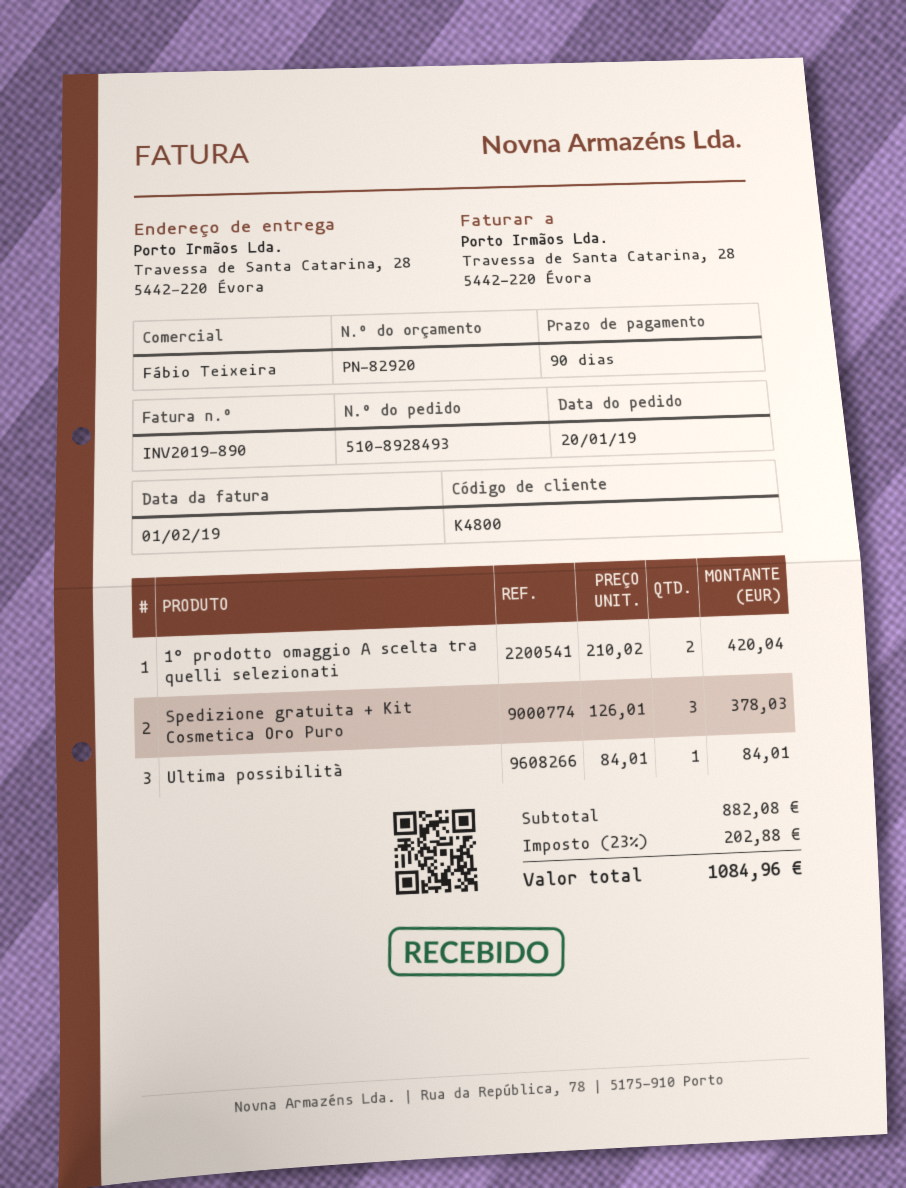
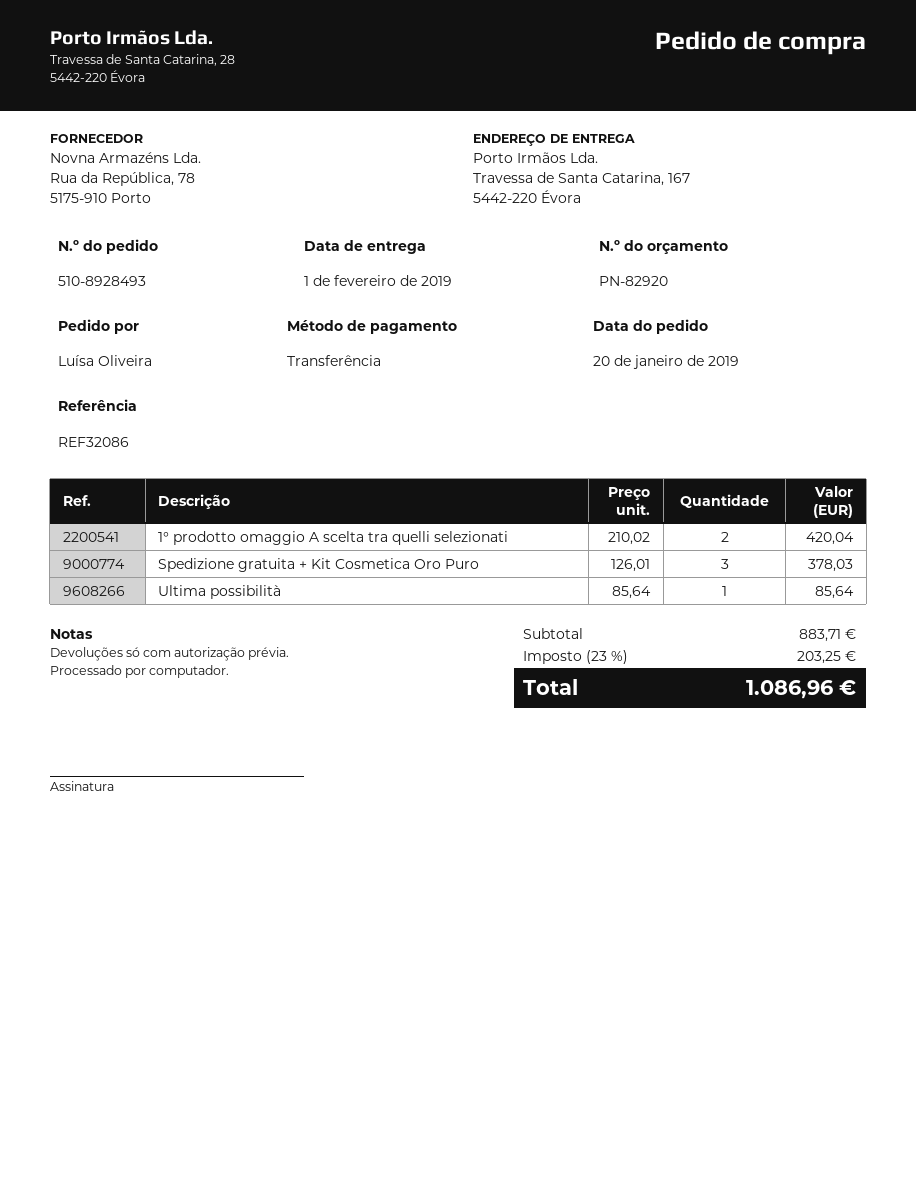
ship to: Travessa de Santa Catarina, 28, 5442-220 Évora -> Travessa de Santa Catarina, 167, 5442-220 Évora
Ultima possibilità: 1 x 84.01 = 84.01 -> 1 x 85.64 = 85.64
subtotal: 882.08 -> 883.71
tax: 23% = 202.88 -> 23% = 203.25
total: 1084.96 -> 1086.96

